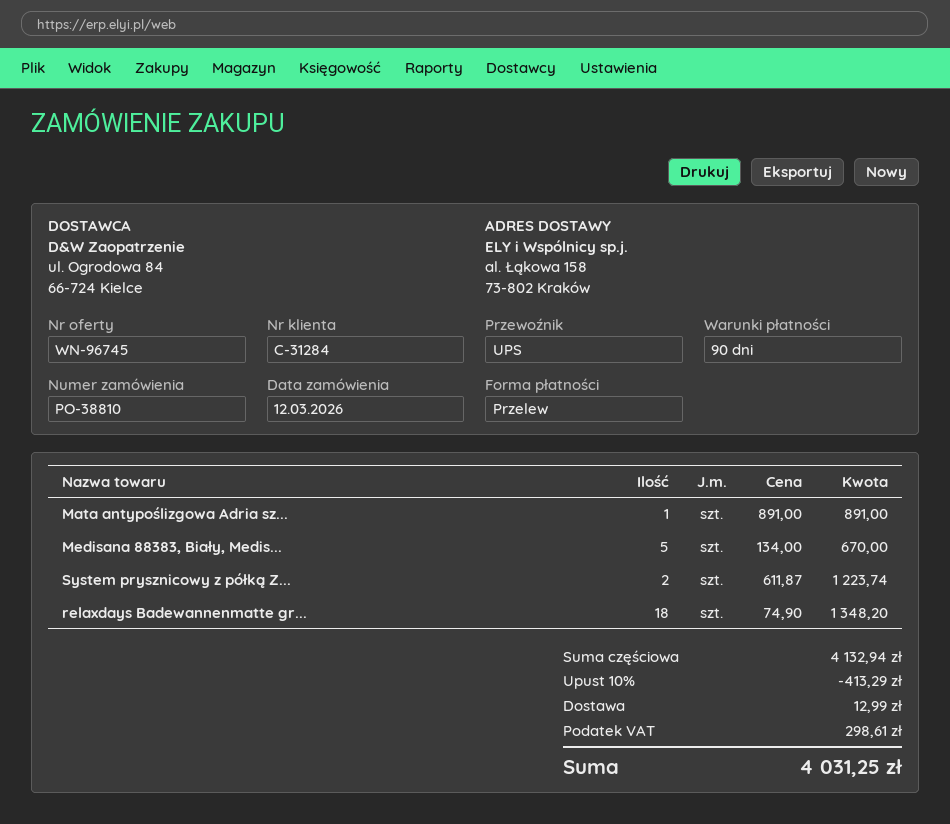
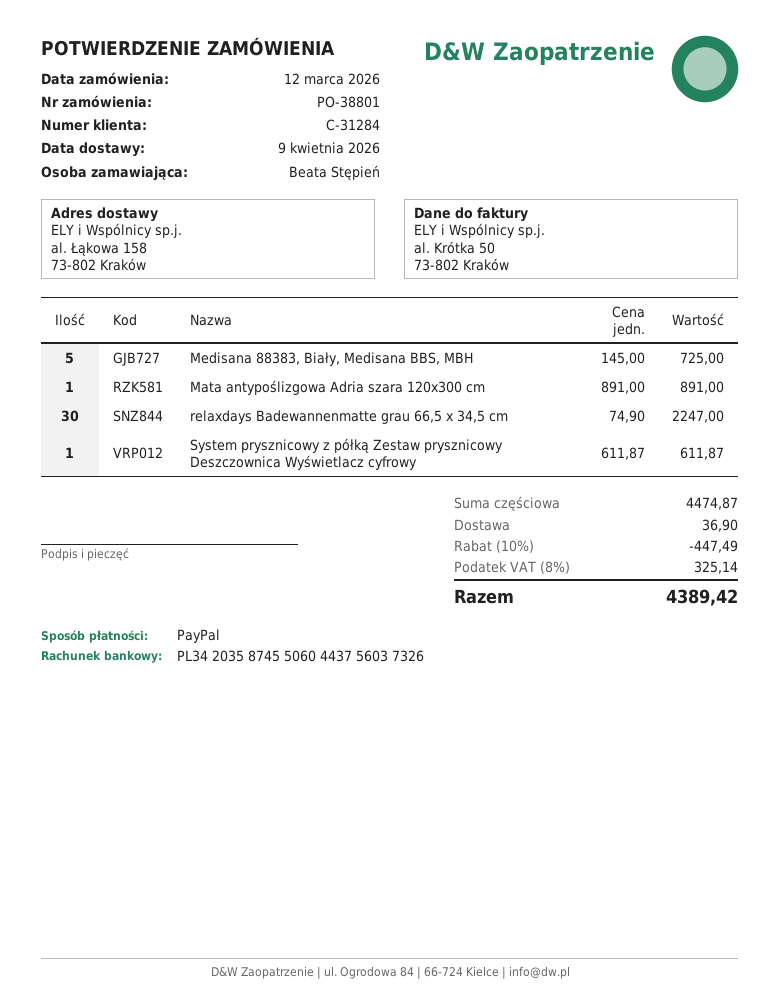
order number: PO-38810 -> PO-38801
payment method: bank transfer -> PayPal
Medisana 88383, Biały, Medis...: 5 x 134.00 = 670.00 -> 5 x 145.00 = 725.00
System prysznicowy z półką Z...: 2 x 611.87 = 1223.74 -> 1 x 611.87 = 611.87
relaxdays Badewannenmatte gr...: 18 x 74.90 = 1348.20 -> 30 x 74.90 = 2247.00
subtotal: 4132.94 -> 4474.87
discount: 10% = 413.29 -> 10% = 447.49
shipping: 12.99 -> 36.90
tax: 298.61 -> 325.14
total: 4031.25 -> 4389.42

